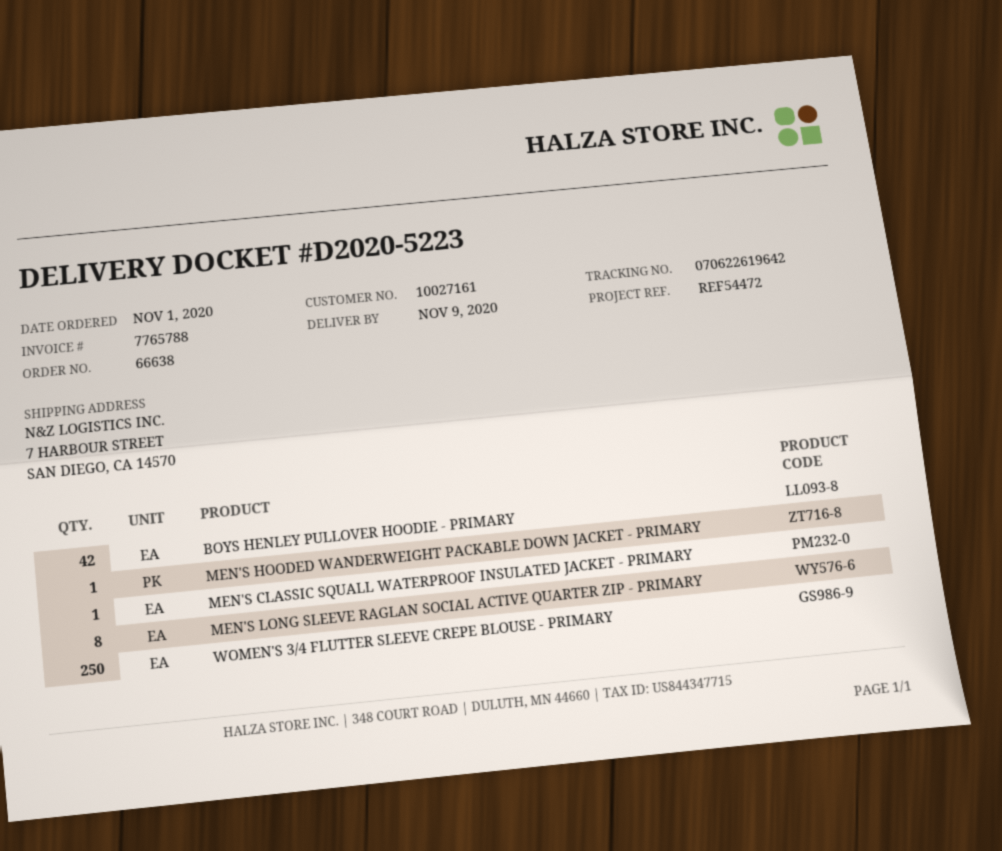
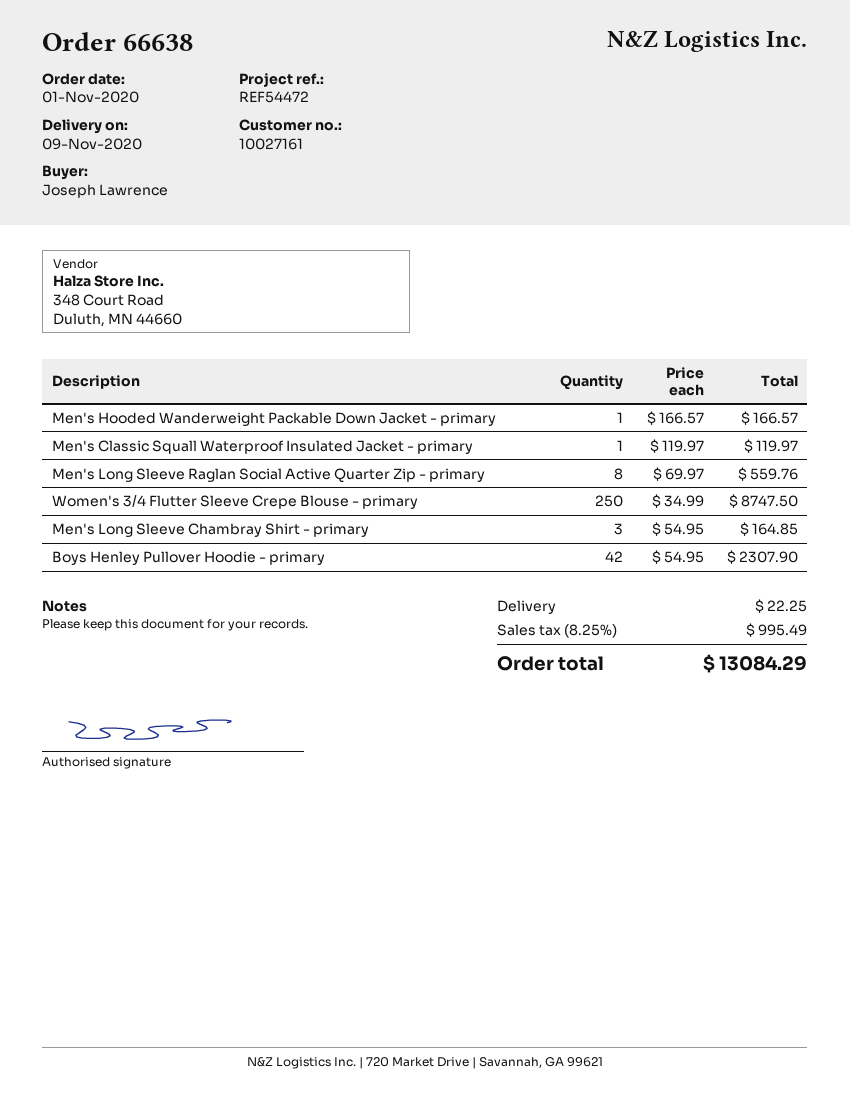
Men's Long Sleeve Chambray Shirt - primary: none -> 3

